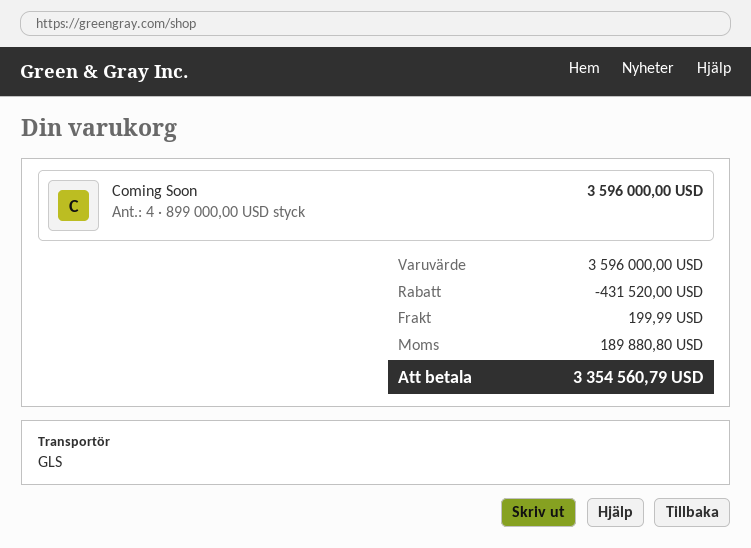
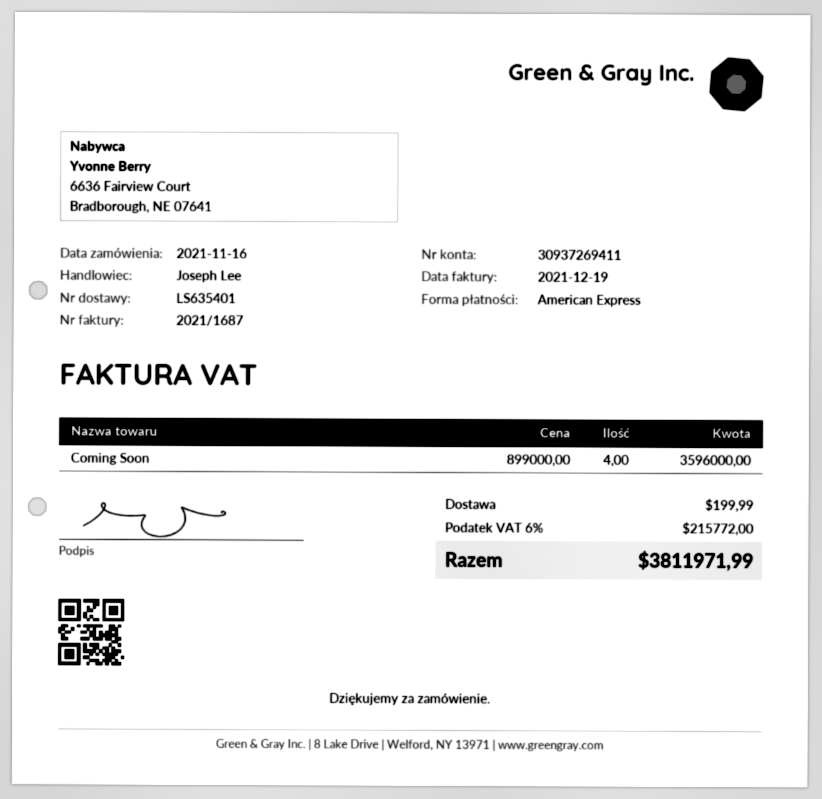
discount: 431520.00 -> none
tax: 189880.80 -> 215772.00
total: 3354560.79 -> 3811971.99

